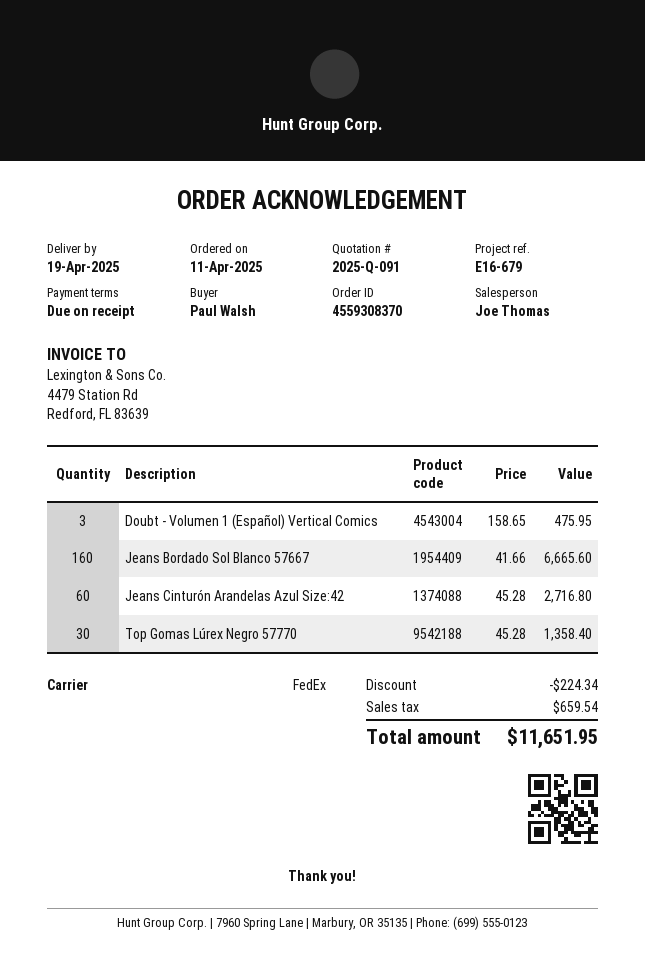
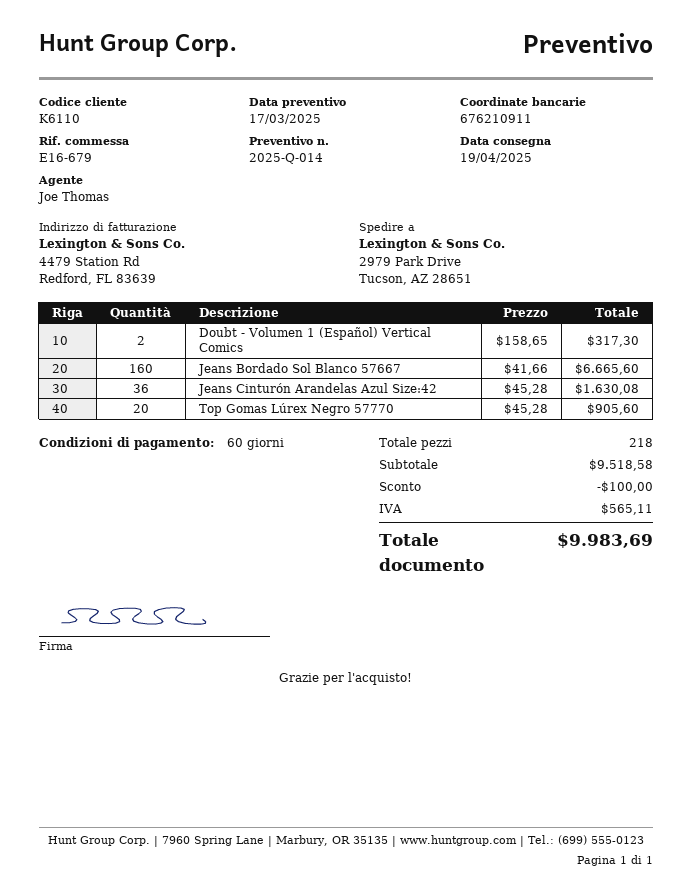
quote number: 2025-Q-091 -> 2025-Q-014
payment terms: on receipt -> 60 days
Doubt - Volumen 1 (Español) Vertical Comics: 3 x 158.65 = 475.95 -> 2 x 158.65 = 317.30
Jeans Cinturón Arandelas Azul Size:42: 60 x 45.28 = 2716.80 -> 36 x 45.28 = 1630.08
Top Gomas Lúrex Negro 57770: 30 x 45.28 = 1358.40 -> 20 x 45.28 = 905.60
discount: 224.34 -> 100.00
tax: 659.54 -> 565.11
total: 11651.95 -> 9983.69

